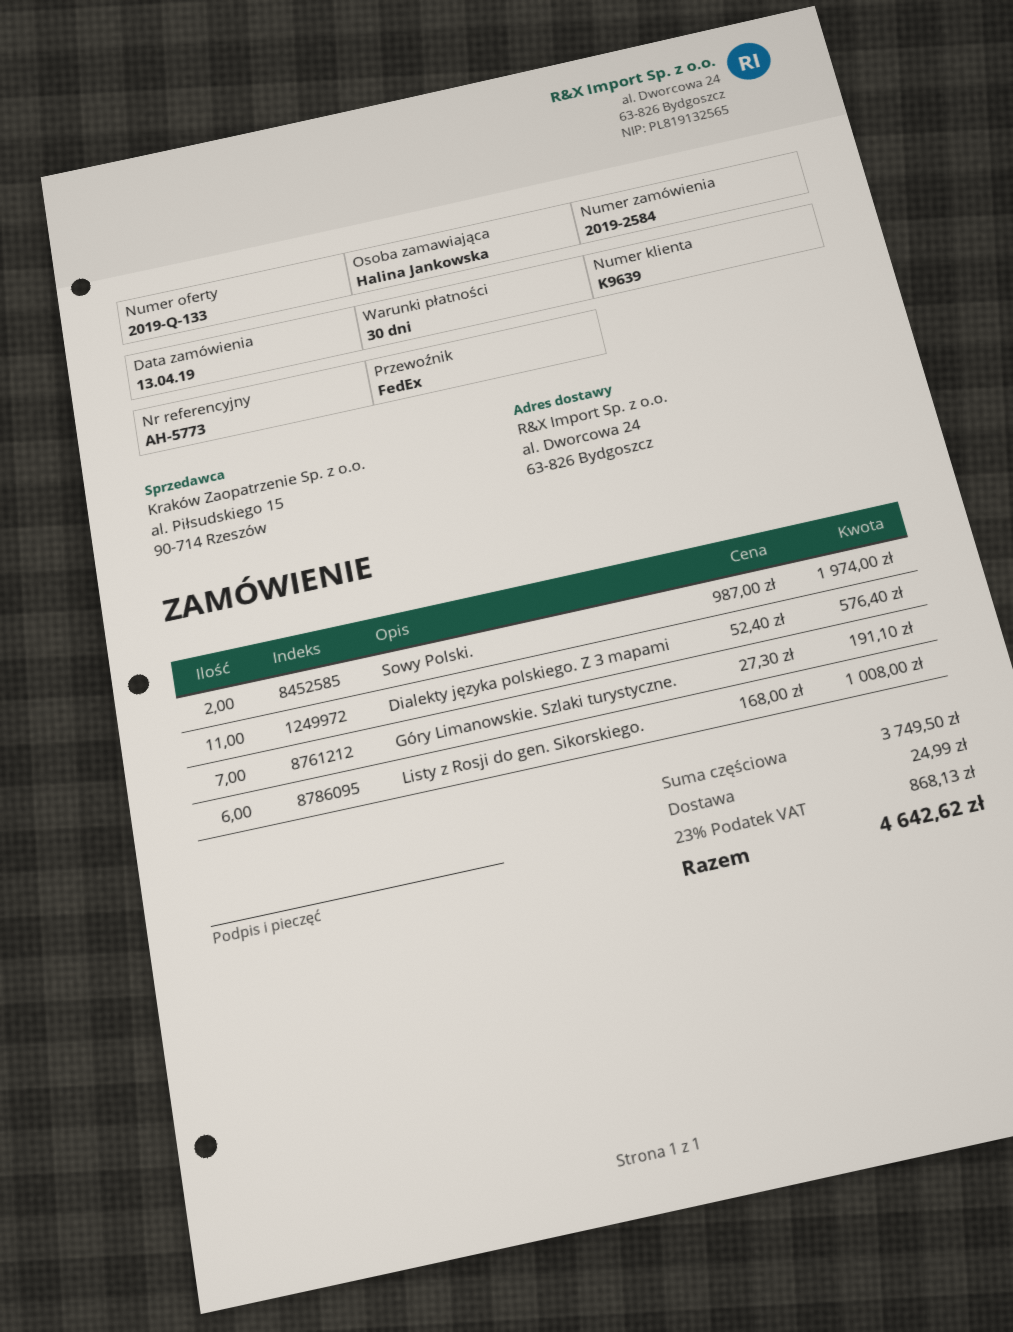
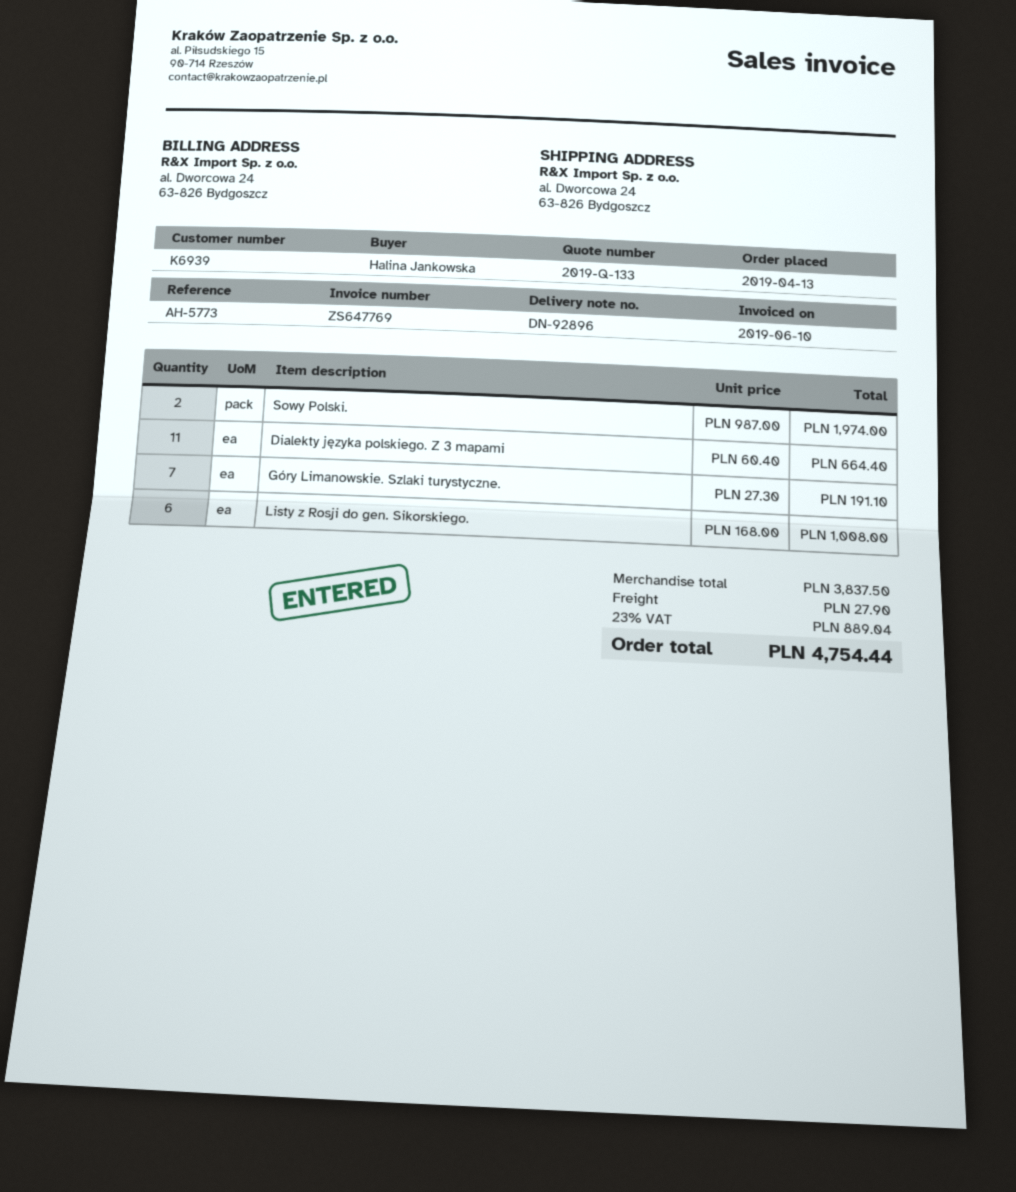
customer number: K9639 -> K6939
Dialekty języka polskiego. Z 3 mapami: 11 x 52.40 = 576.40 -> 11 x 60.40 = 664.40
subtotal: 3749.50 -> 3837.50
shipping: 24.99 -> 27.90
tax: 23% = 868.13 -> 23% = 889.04
total: 4642.62 -> 4754.44

